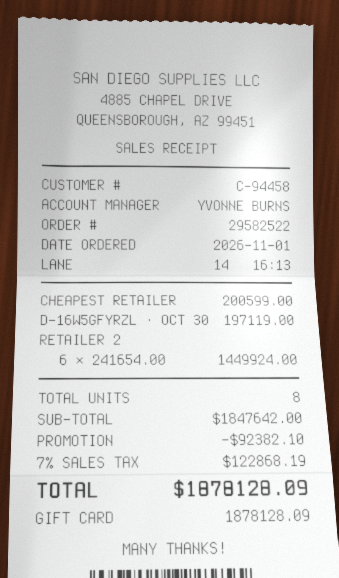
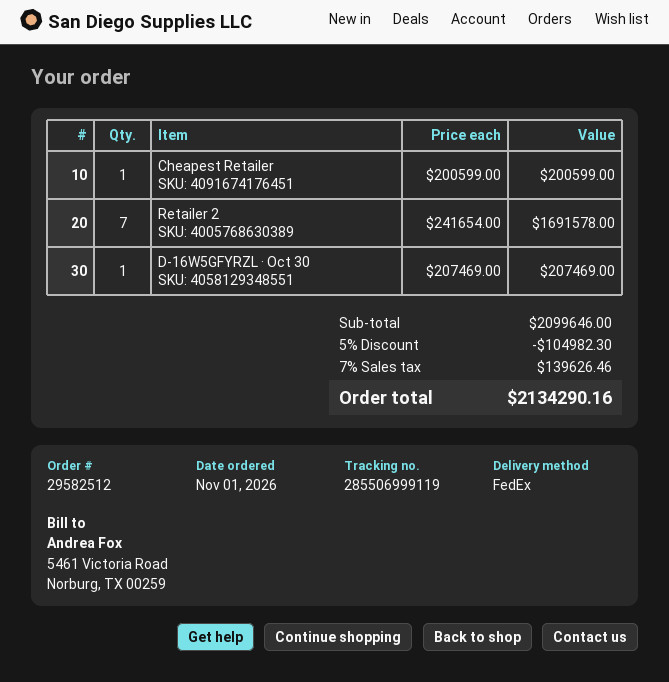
order number: 29582522 -> 29582512
D-16W5GFYRZL · OCT 30: 1 x 197119.00 = 197119.00 -> 1 x 207469.00 = 207469.00
RETAILER 2: 6 x 241654.00 = 1449924.00 -> 7 x 241654.00 = 1691578.00
subtotal: 1847642.00 -> 2099646.00
discount: 92382.10 -> 104982.30
tax: 7% = 122868.19 -> 7% = 139626.46
total: 1878128.09 -> 2134290.16

